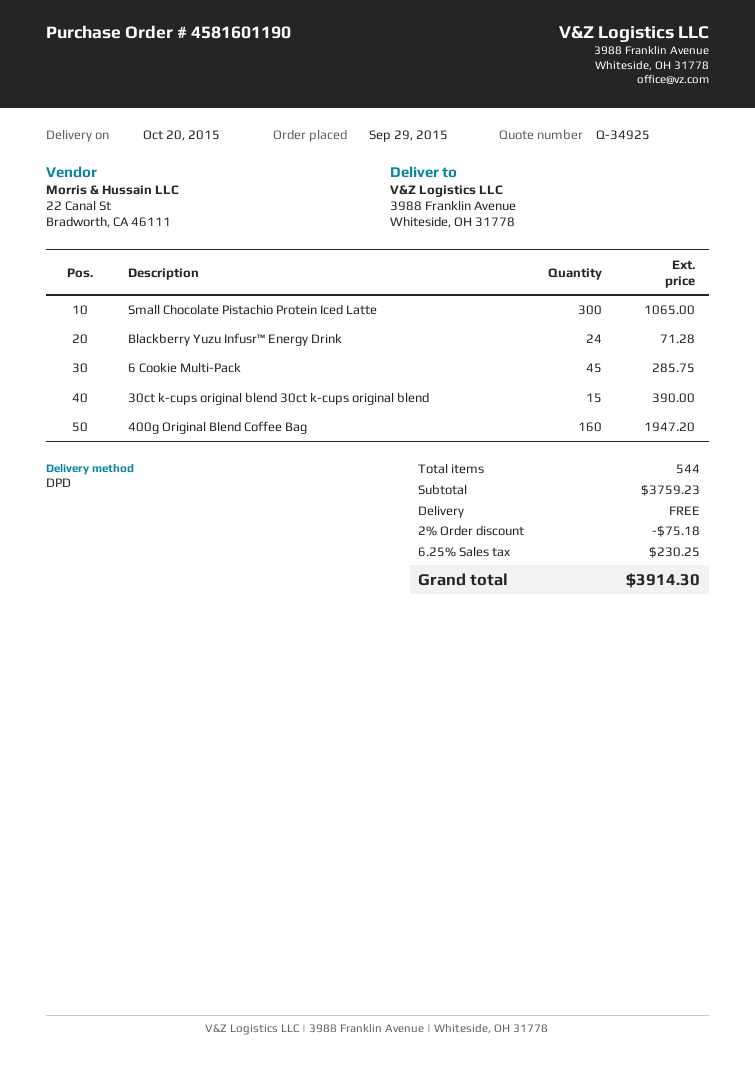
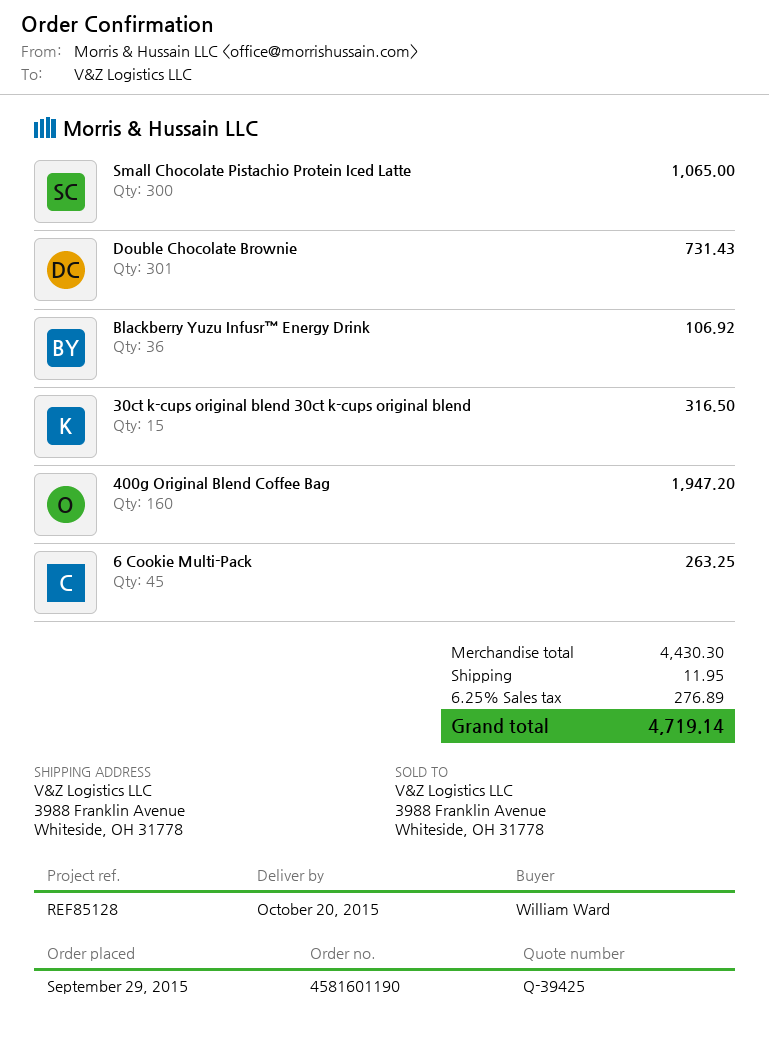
quote number: Q-34925 -> Q-39425
Blackberry Yuzu Infusr™ Energy Drink: 24 for 71.28 -> 36 for 106.92
6 Cookie Multi-Pack: 45 for 285.75 -> 45 for 263.25
30ct k-cups original blend 30ct k-cups original blend: 15 for 390.00 -> 15 for 316.50
Double Chocolate Brownie: none -> 301 for 731.43
subtotal: 3759.23 -> 4430.30
discount: 2% = 75.18 -> none
shipping: 0.00 -> 11.95
tax: 6.25% = 230.25 -> 6.25% = 276.89
total: 3914.30 -> 4719.14

